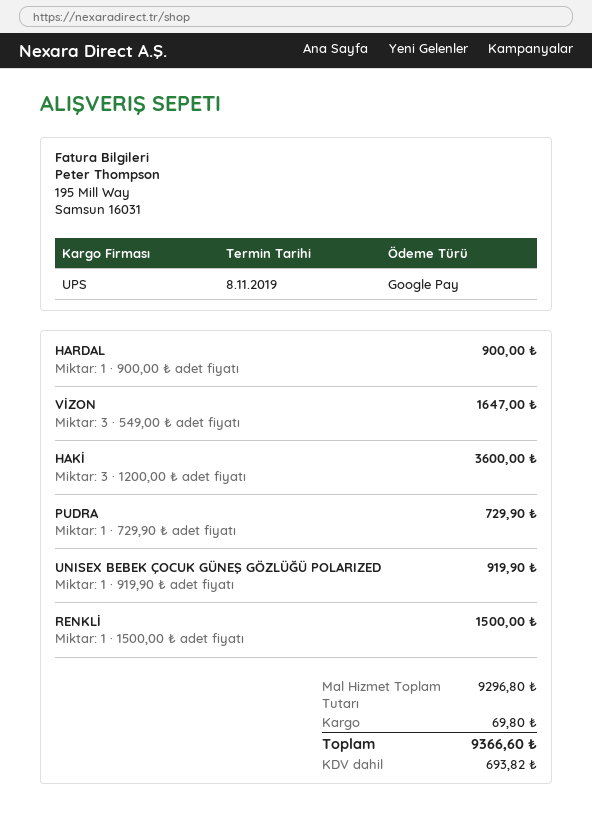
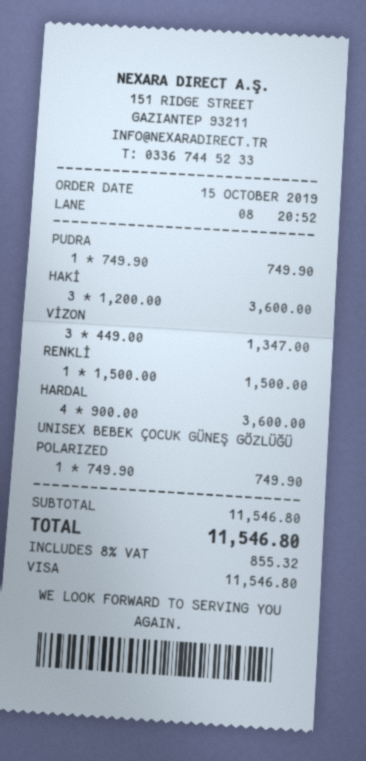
payment method: Google Pay -> Visa
HARDAL: 1 x 900.00 = 900.00 -> 4 x 900.00 = 3600.00
VİZON: 3 x 549.00 = 1647.00 -> 3 x 449.00 = 1347.00
PUDRA: 1 x 729.90 = 729.90 -> 1 x 749.90 = 749.90
UNISEX BEBEK ÇOCUK GÜNEŞ GÖZLÜĞÜ POLARIZED: 1 x 919.90 = 919.90 -> 1 x 749.90 = 749.90
subtotal: 9296.80 -> 11546.80
shipping: 69.80 -> none
tax: 693.82 -> 855.32
total: 9366.60 -> 11546.80

